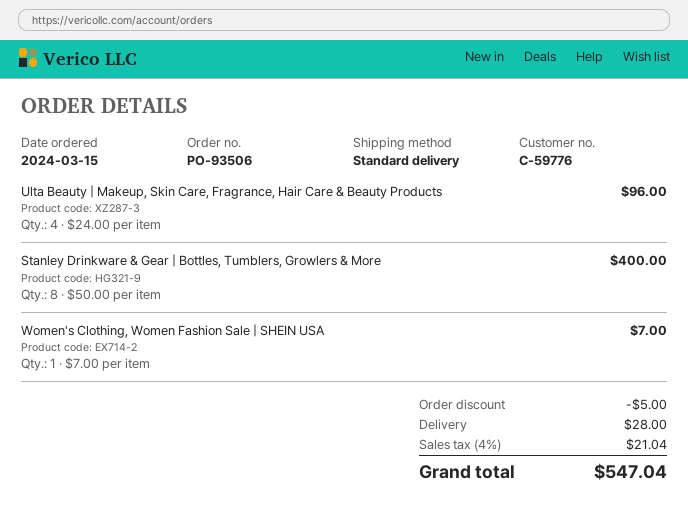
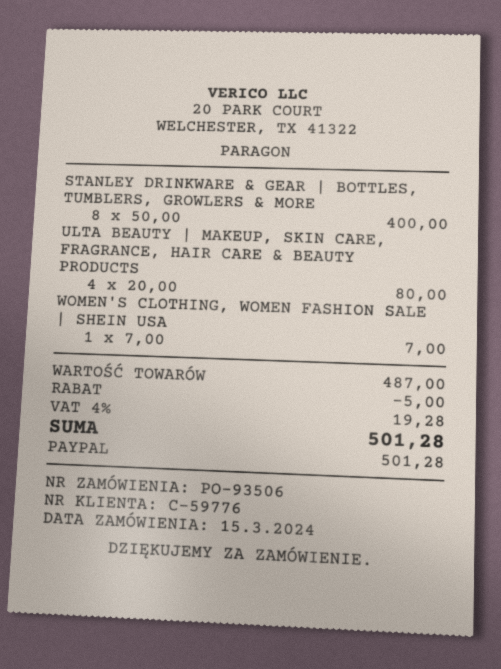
Ulta Beauty | Makeup, Skin Care, Fragrance, Hair Care & Beauty Products: 4 x 24.00 = 96.00 -> 4 x 20.00 = 80.00
shipping: 28.00 -> none
tax: 4% = 21.04 -> 4% = 19.28
total: 547.04 -> 501.28

